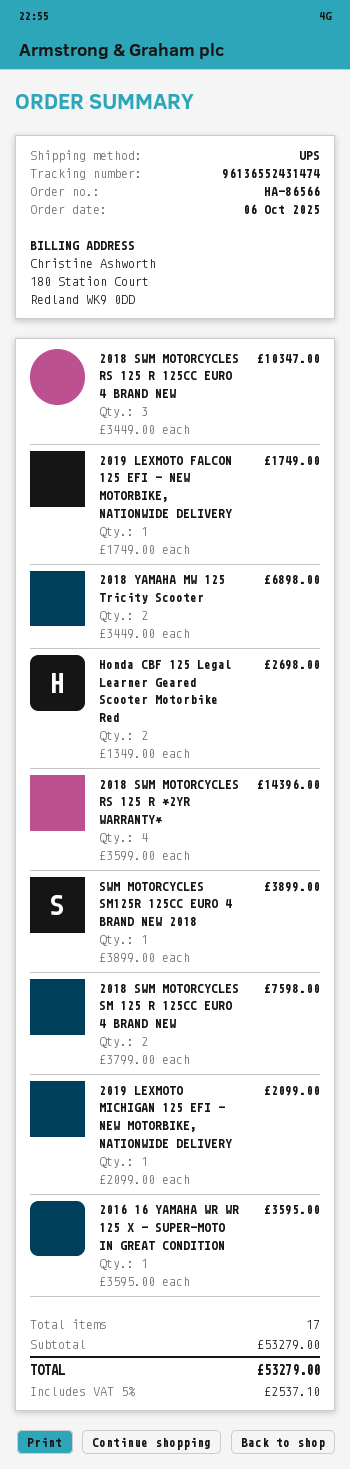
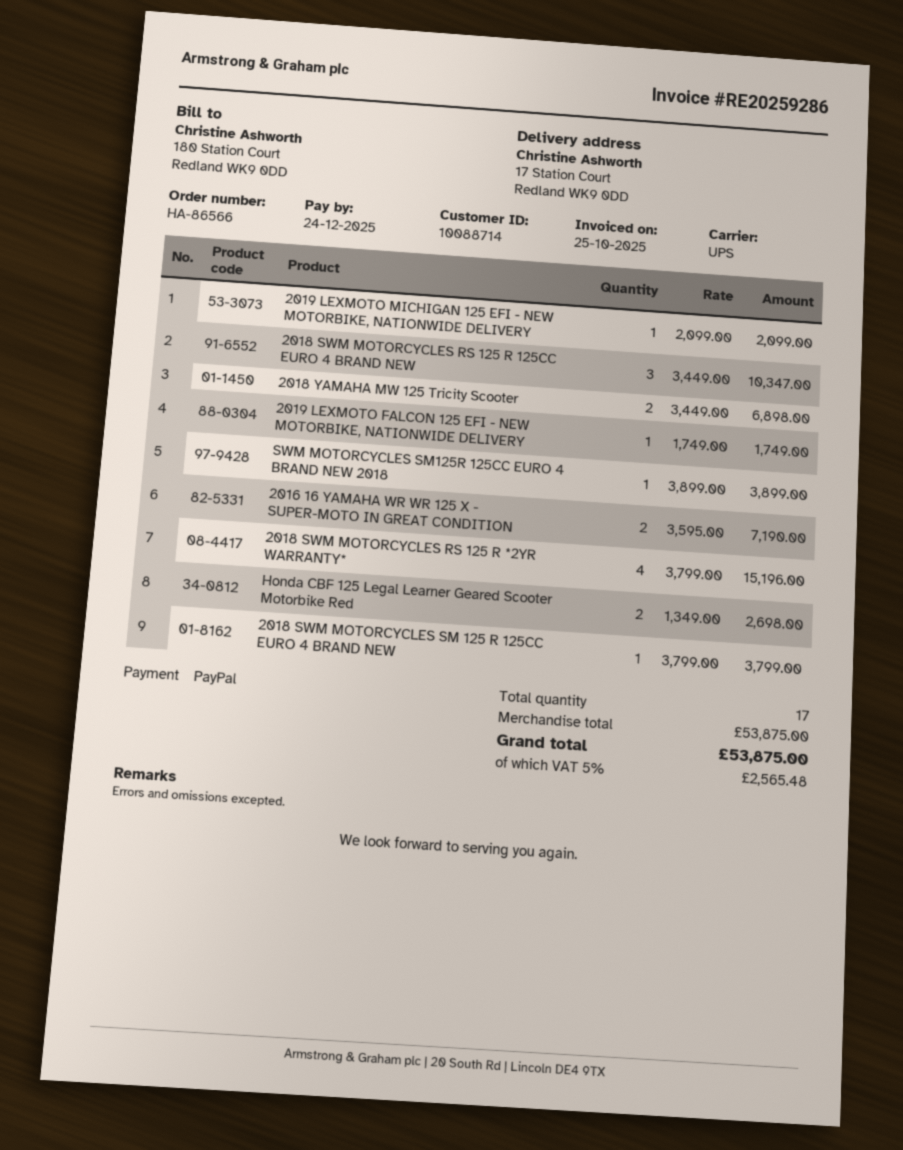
2018 SWM MOTORCYCLES RS 125 R *2YR WARRANTY*: 4 x 3599.00 = 14396.00 -> 4 x 3799.00 = 15196.00
2018 SWM MOTORCYCLES SM 125 R 125CC EURO 4 BRAND NEW: 2 x 3799.00 = 7598.00 -> 1 x 3799.00 = 3799.00
2016 16 YAMAHA WR WR 125 X - SUPER-MOTO IN GREAT CONDITION: 1 x 3595.00 = 3595.00 -> 2 x 3595.00 = 7190.00
subtotal: 53279.00 -> 53875.00
tax: 5% = 2537.10 -> 5% = 2565.48
total: 53279.00 -> 53875.00

